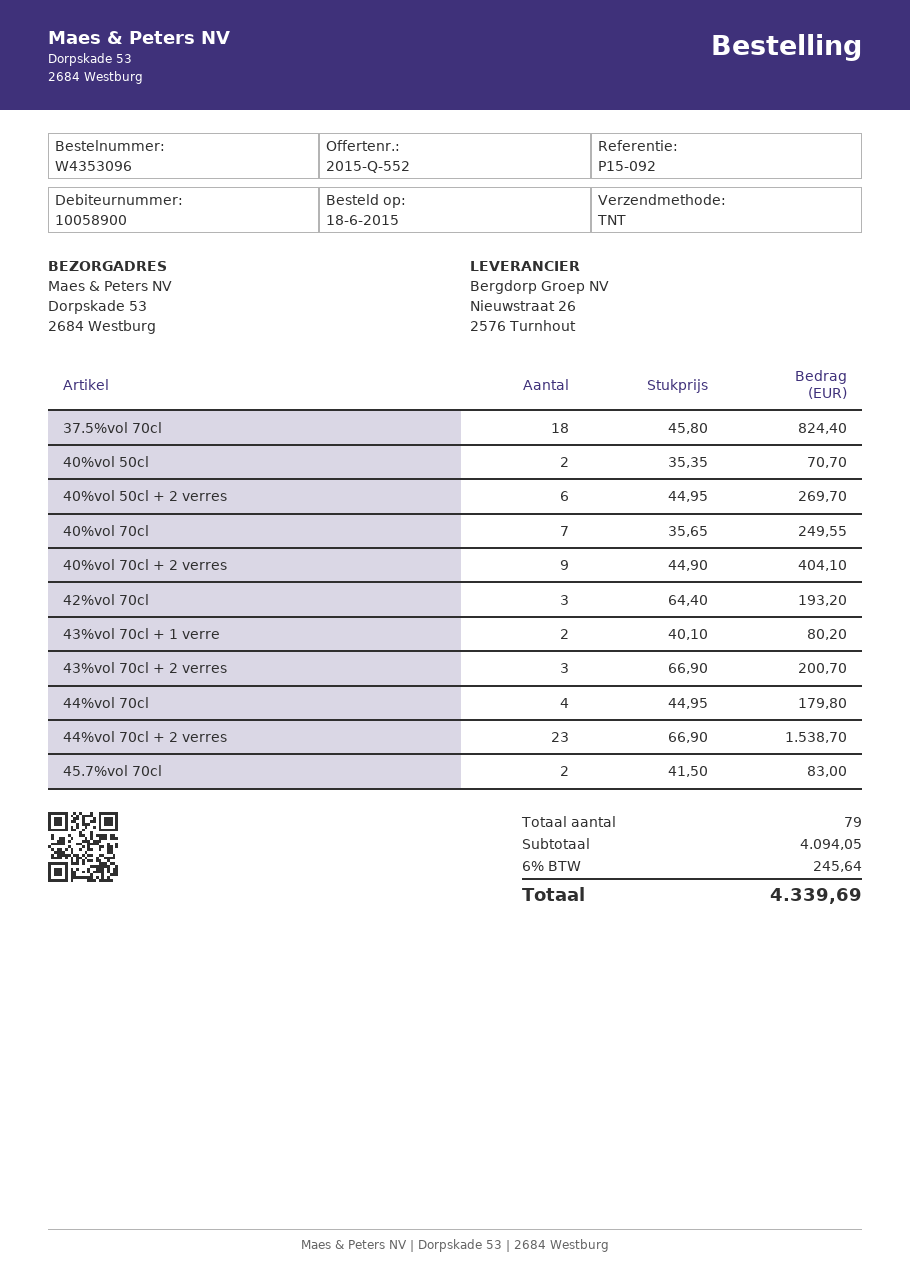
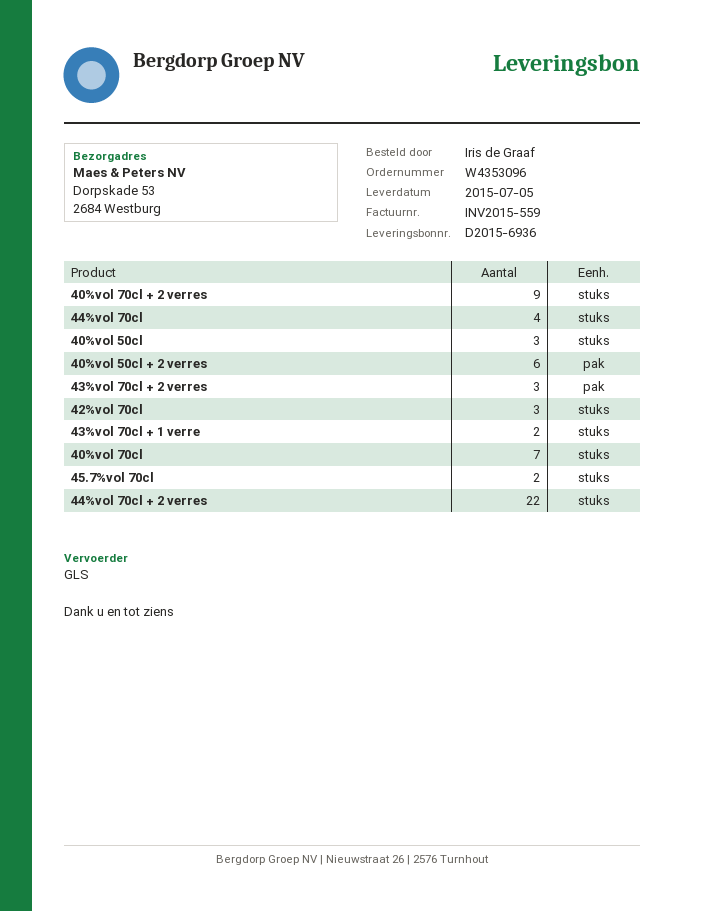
shipping method: TNT -> GLS
37.5%vol 70cl: 18 -> none
40%vol 50cl: 2 -> 3
44%vol 70cl + 2 verres: 23 -> 22

